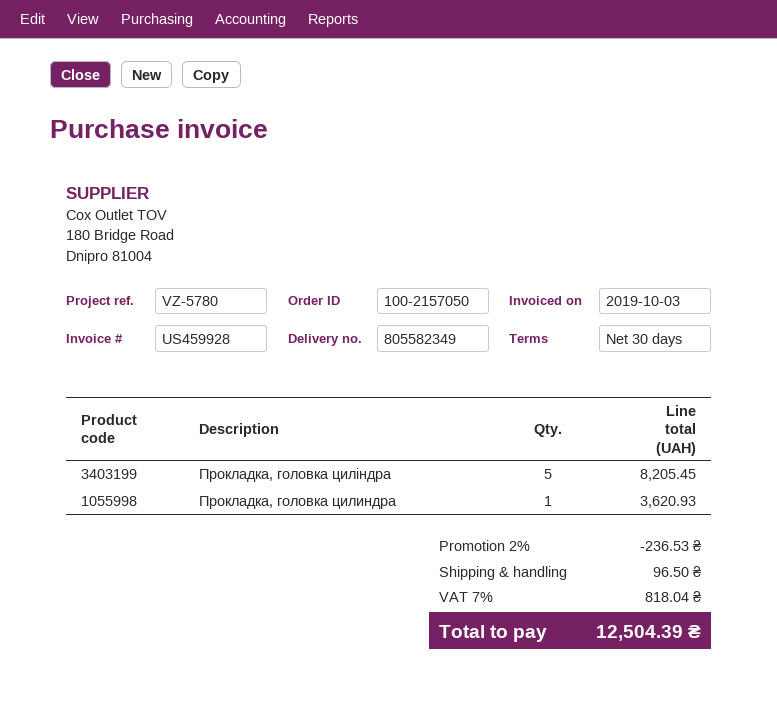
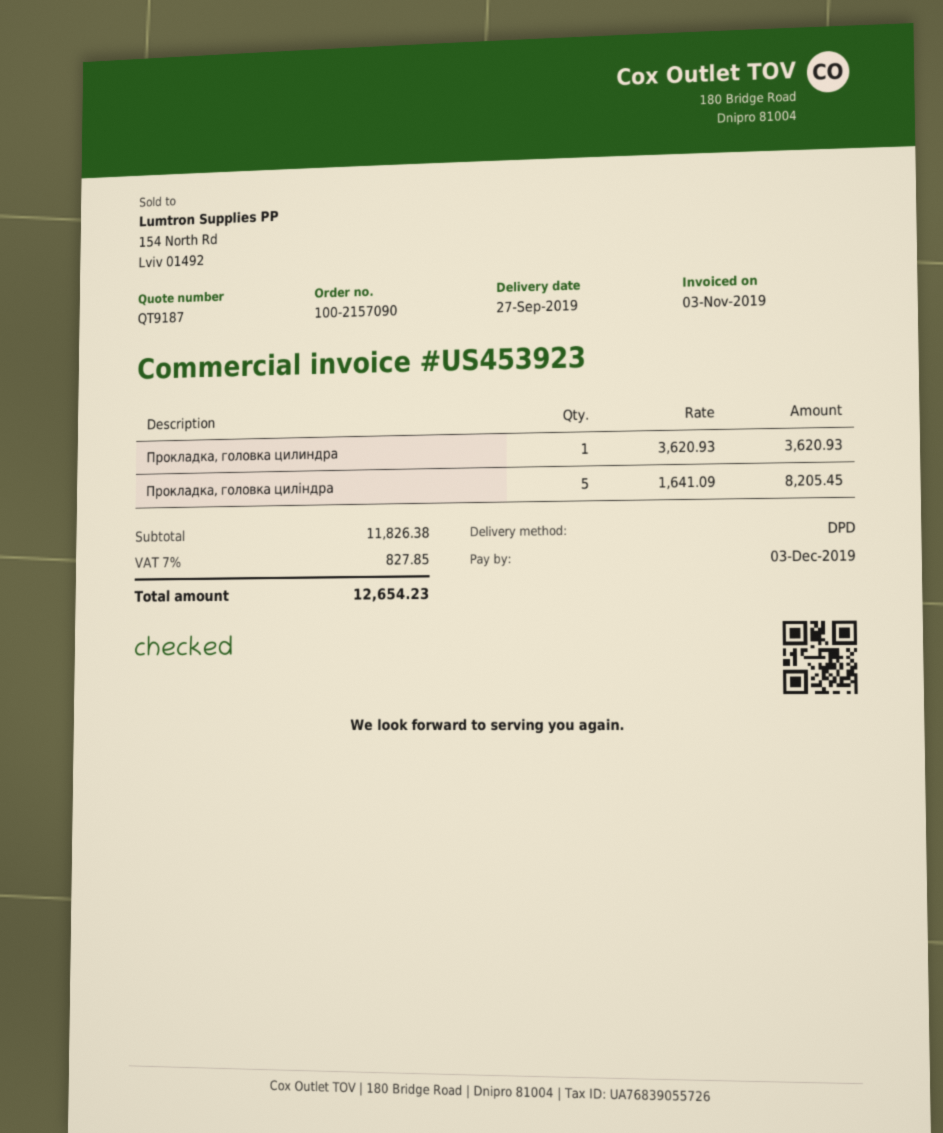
order number: 100-2157050 -> 100-2157090
invoice number: US459928 -> US453923
invoice date: 2019-10-03 -> 2019-11-03
discount: 2% = 236.53 -> none
shipping: 96.50 -> none
tax: 7% = 818.04 -> 7% = 827.85
total: 12504.39 -> 12654.23

